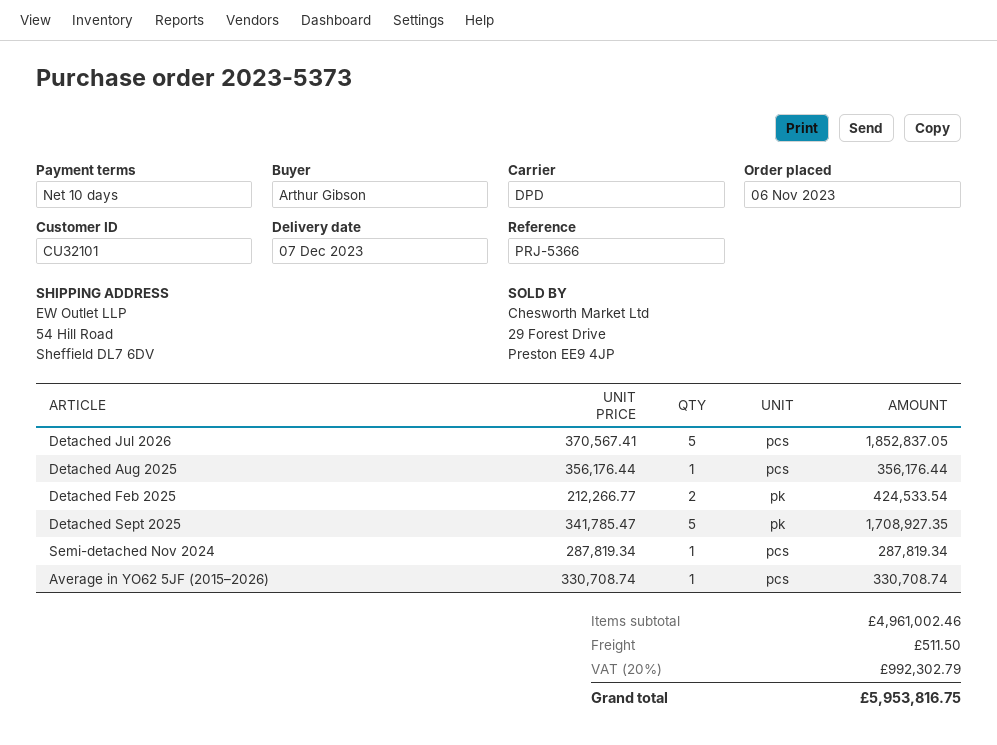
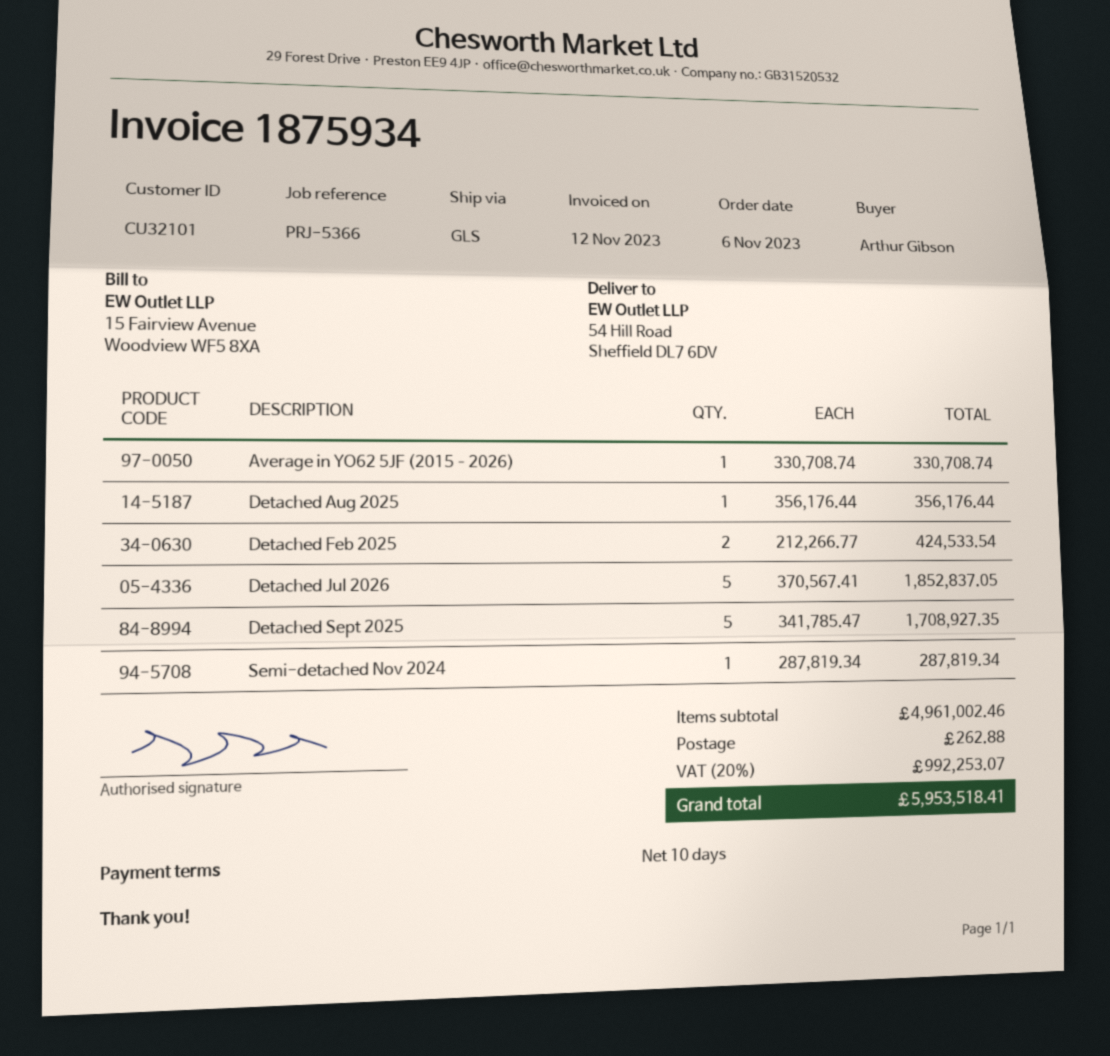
shipping method: DPD -> GLS
shipping: 511.50 -> 262.88
tax: 20% = 992302.79 -> 20% = 992253.07
total: 5953816.75 -> 5953518.41

